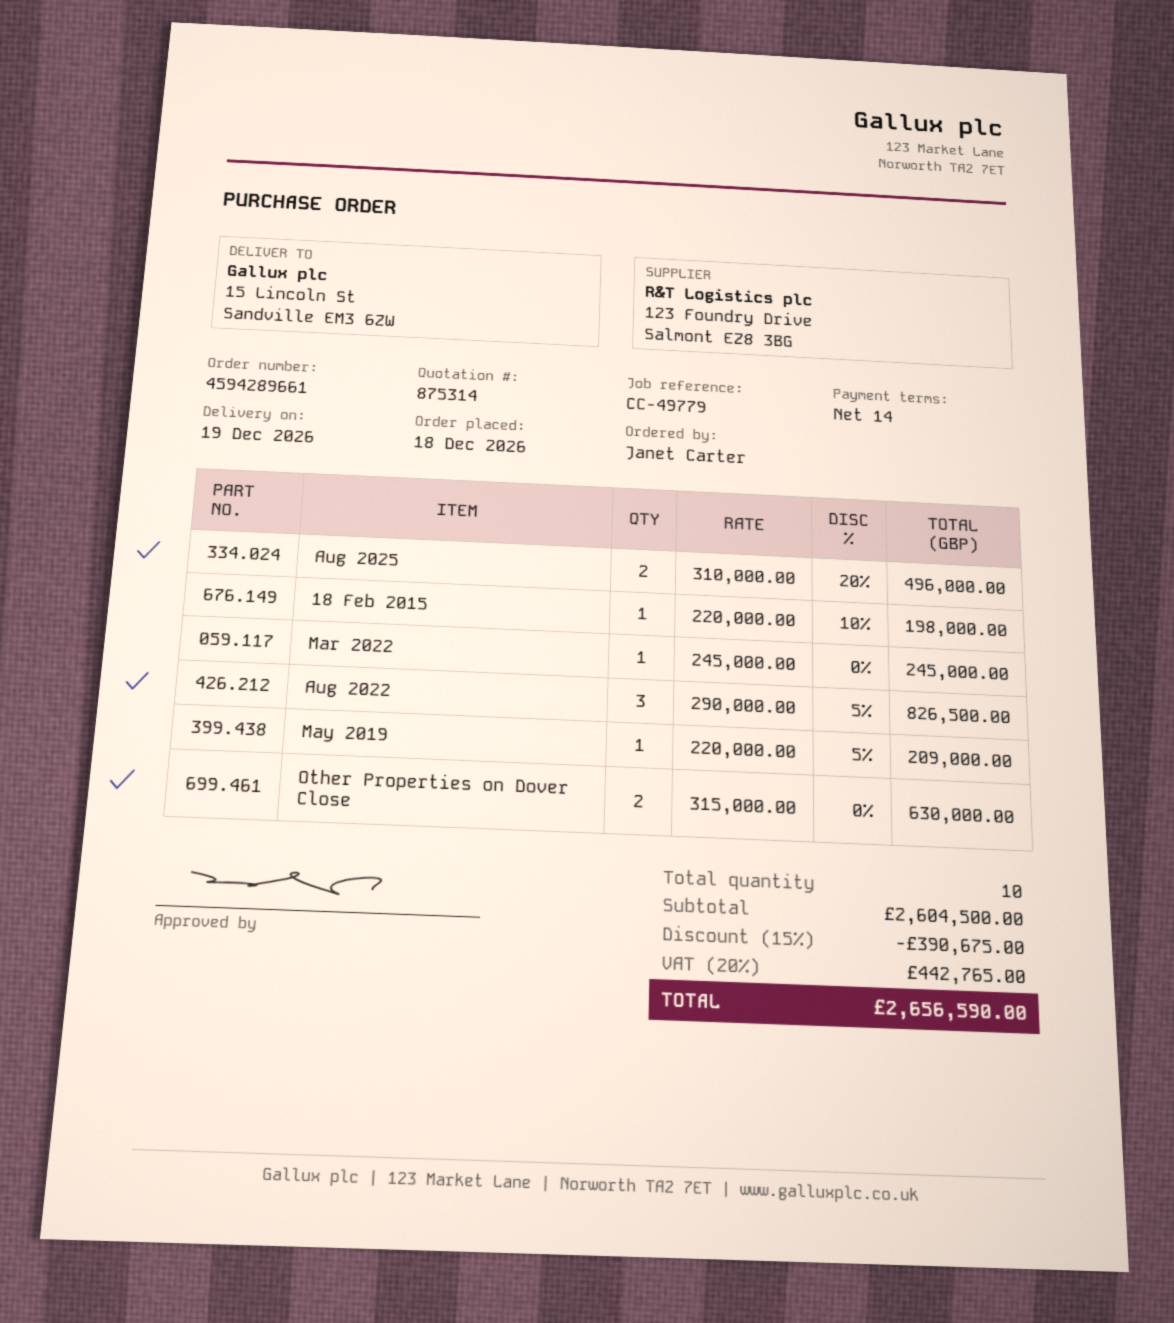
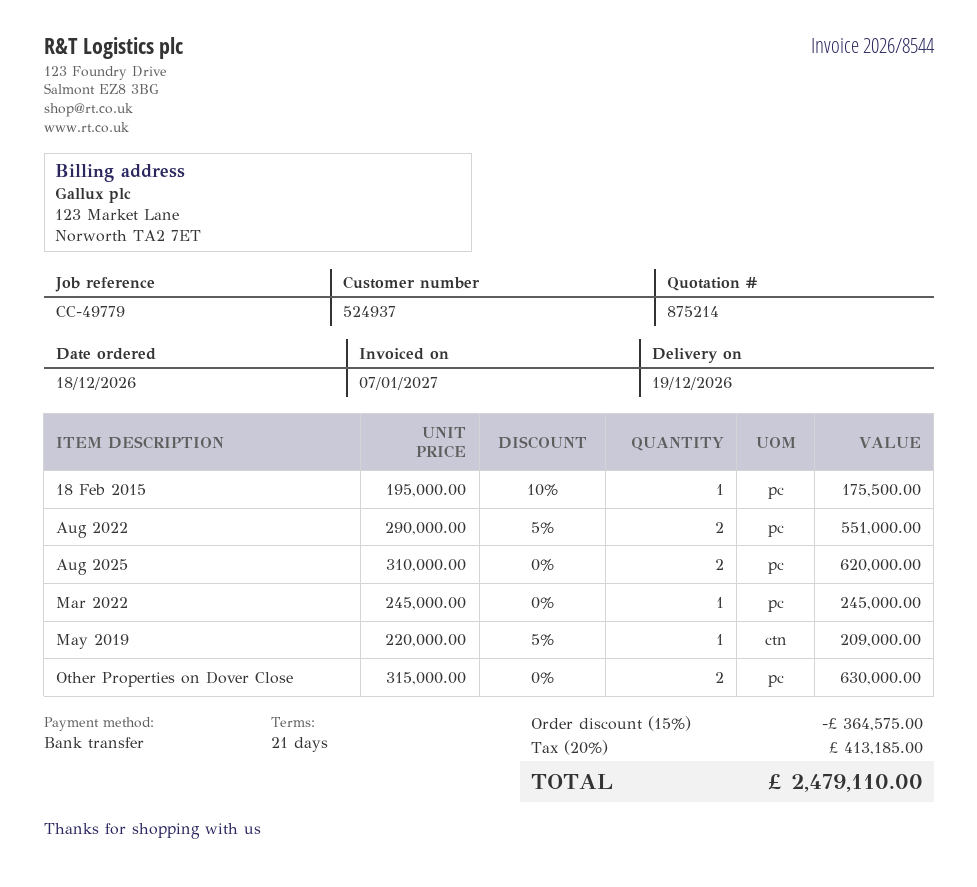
quote number: 875314 -> 875214
payment terms: 14 days -> 21 days
Aug 2025: 2 x 310000.00 - 20% = 496000.00 -> 2 x 310000.00 = 620000.00
18 Feb 2015: 1 x 220000.00 - 10% = 198000.00 -> 1 x 195000.00 - 10% = 175500.00
Aug 2022: 3 x 290000.00 - 5% = 826500.00 -> 2 x 290000.00 - 5% = 551000.00
discount: 15% = 390675.00 -> 15% = 364575.00
tax: 20% = 442765.00 -> 20% = 413185.00
total: 2656590.00 -> 2479110.00

